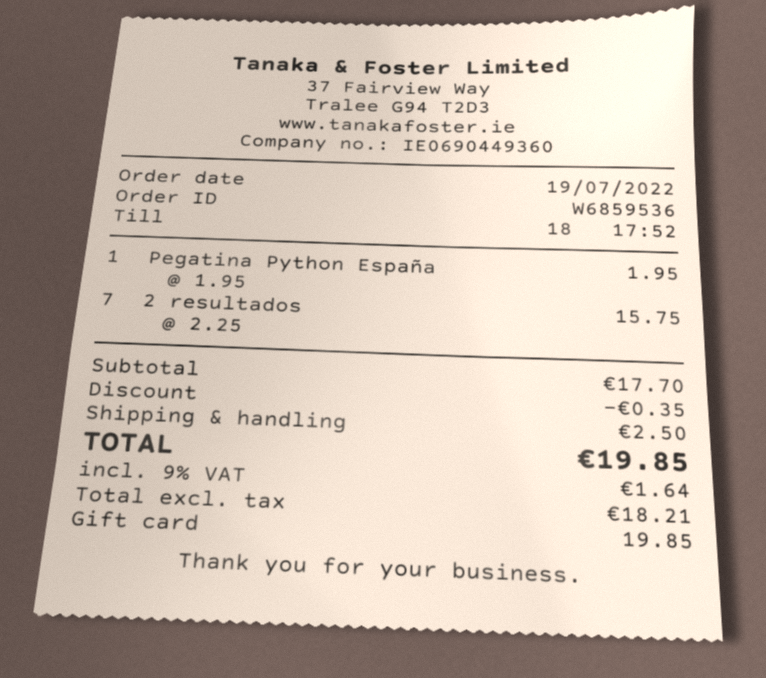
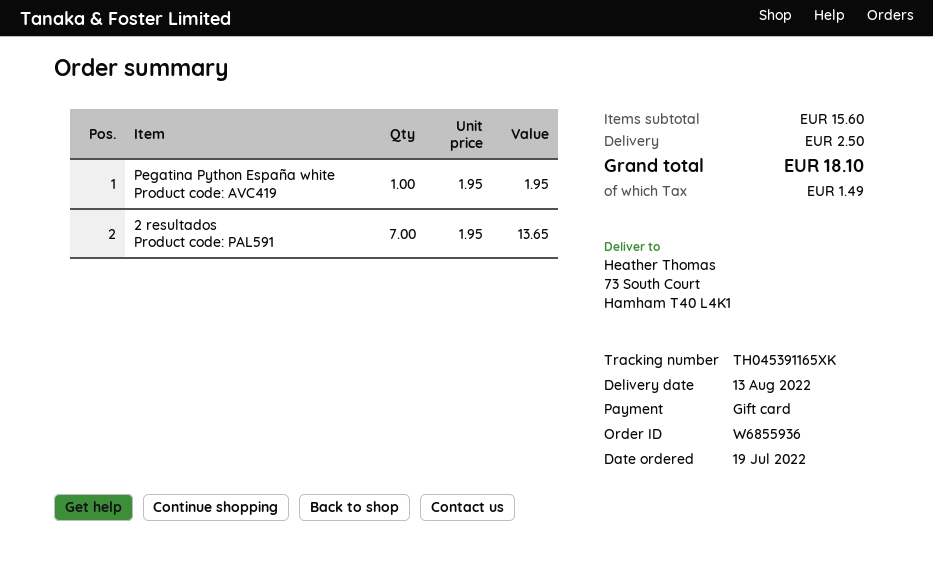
order number: W6859536 -> W6855936
2 resultados: 7 x 2.25 = 15.75 -> 7 x 1.95 = 13.65
subtotal: 17.70 -> 15.60
discount: 0.35 -> none
tax: 1.64 -> 1.49
total: 19.85 -> 18.10

